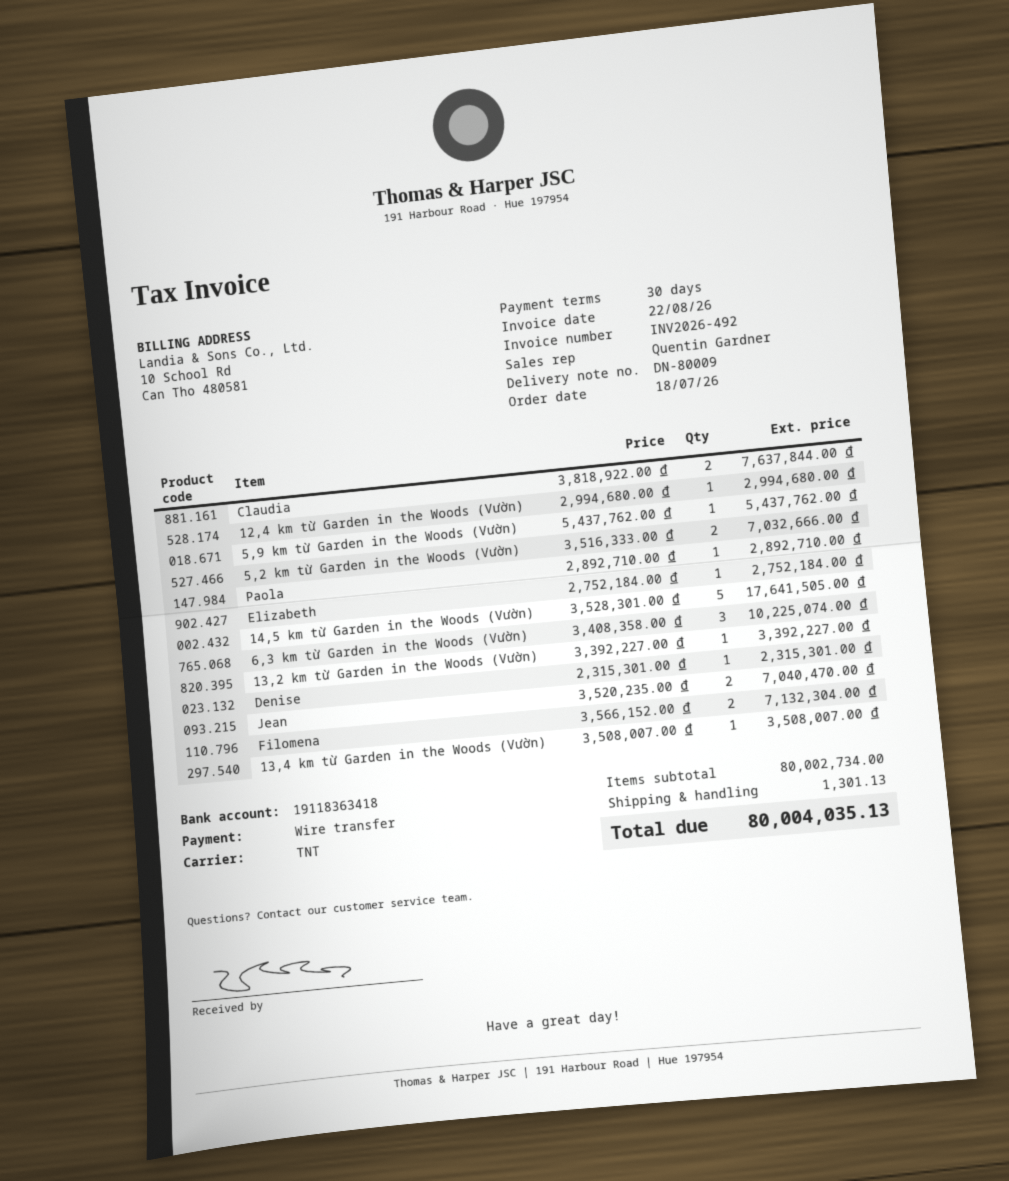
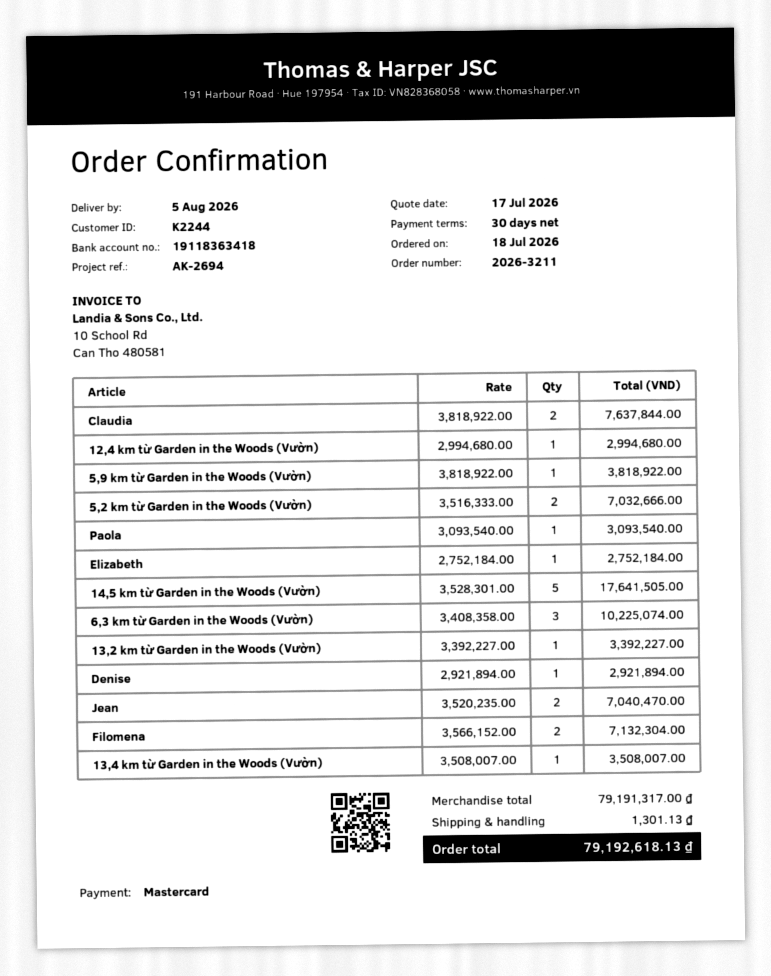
payment method: bank transfer -> Mastercard
5,9 km từ Garden in the Woods (Vườn): 1 x 5437762.00 = 5437762.00 -> 1 x 3818922.00 = 3818922.00
Paola: 1 x 2892710.00 = 2892710.00 -> 1 x 3093540.00 = 3093540.00
Denise: 1 x 2315301.00 = 2315301.00 -> 1 x 2921894.00 = 2921894.00
subtotal: 80002734.00 -> 79191317.00
total: 80004035.13 -> 79192618.13

